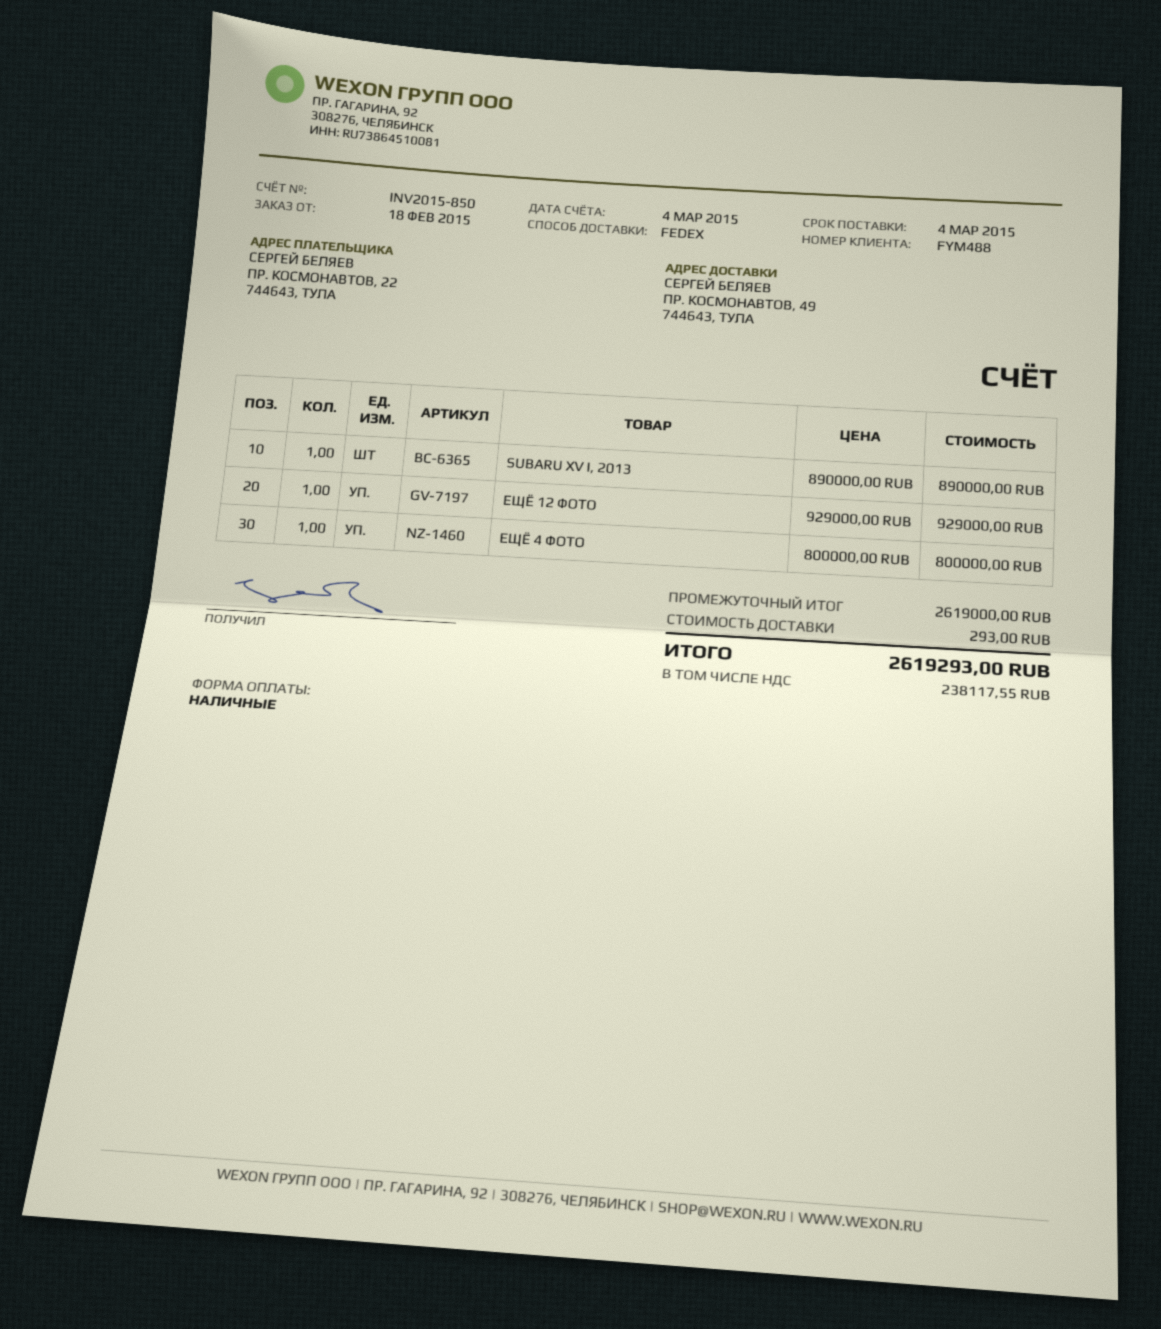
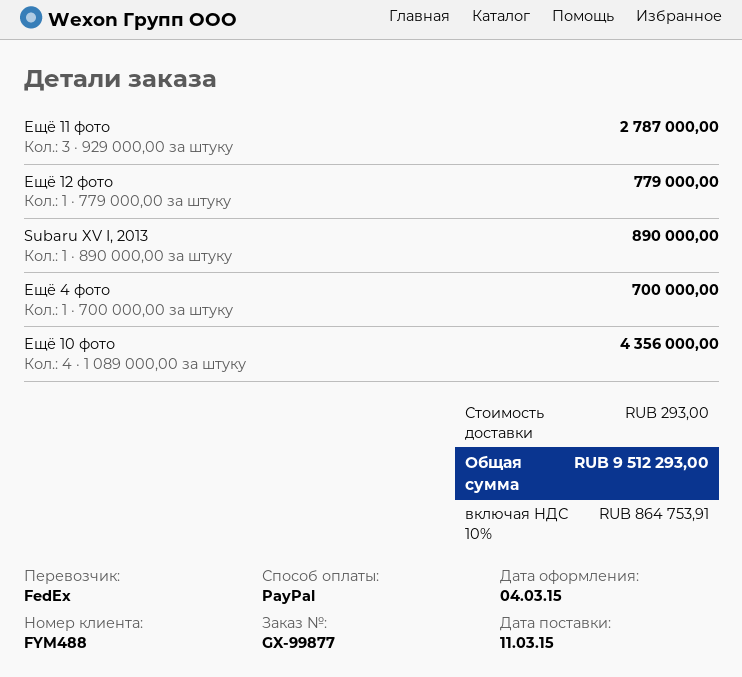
order date: 2015-02-18 -> 2015-03-04
delivery date: 2015-03-04 -> 2015-03-11
payment method: cash -> PayPal
ЕЩЁ 12 ФОТО: 1 x 929000.00 = 929000.00 -> 1 x 779000.00 = 779000.00
ЕЩЁ 4 ФОТО: 1 x 800000.00 = 800000.00 -> 1 x 700000.00 = 700000.00
Ещё 11 фото: none -> 3 x 929000.00 = 2787000.00
Ещё 10 фото: none -> 4 x 1089000.00 = 4356000.00
tax: 238117.55 -> 864753.91
total: 2619293.00 -> 9512293.00

